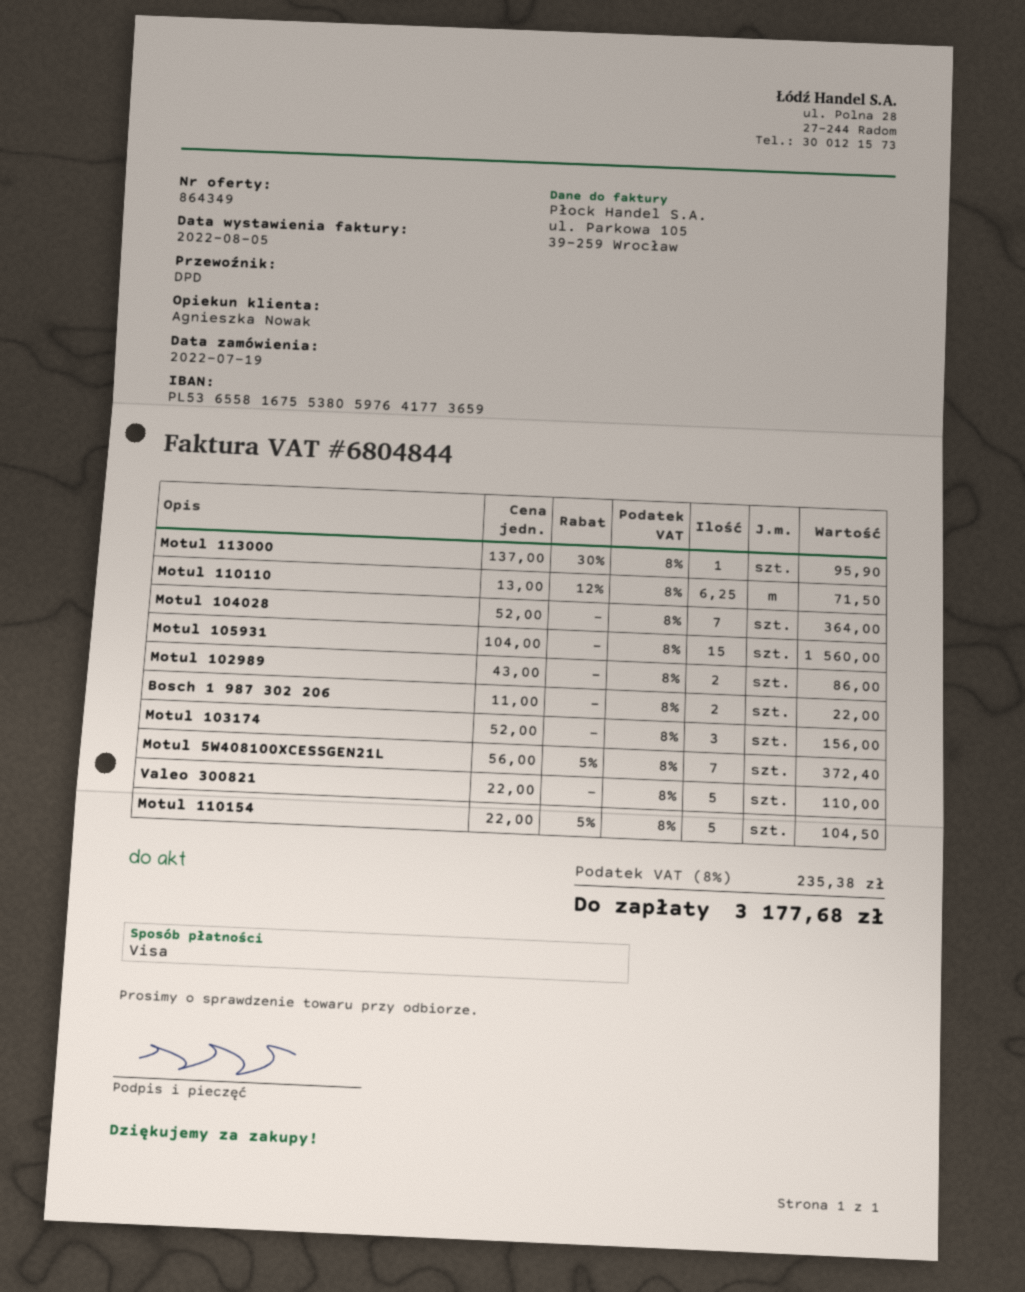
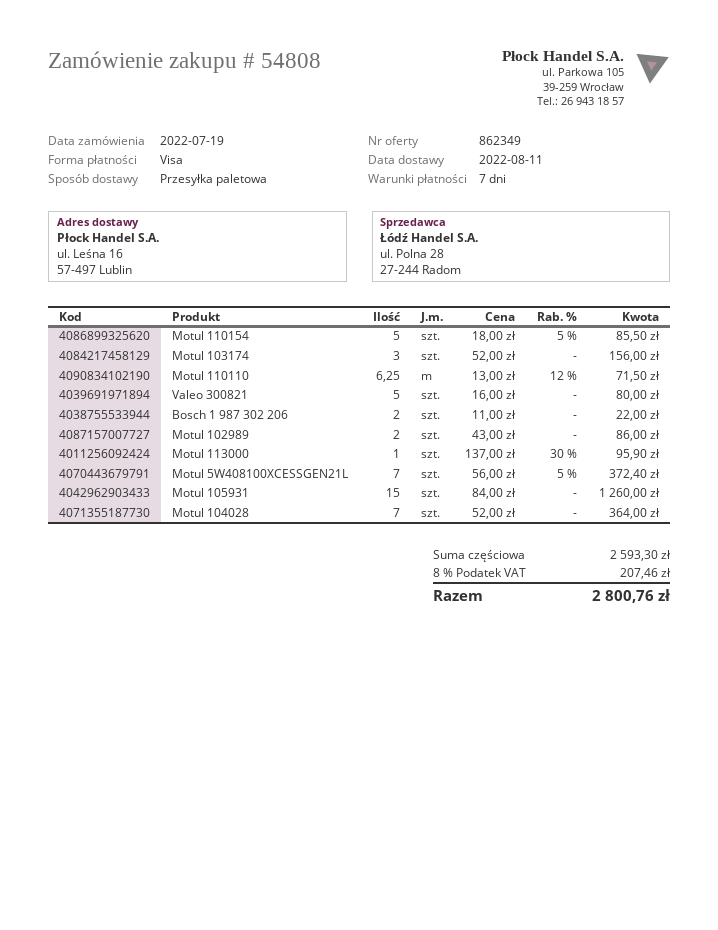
quote number: 864349 -> 862349
shipping method: DPD -> pallet freight
Motul 105931: 15 x 104.00 = 1560.00 -> 15 x 84.00 = 1260.00
Valeo 300821: 5 x 22.00 = 110.00 -> 5 x 16.00 = 80.00
Motul 110154: 5 x 22.00 - 5% = 104.50 -> 5 x 18.00 - 5% = 85.50
tax: 8% = 235.38 -> 8% = 207.46
total: 3177.68 -> 2800.76

